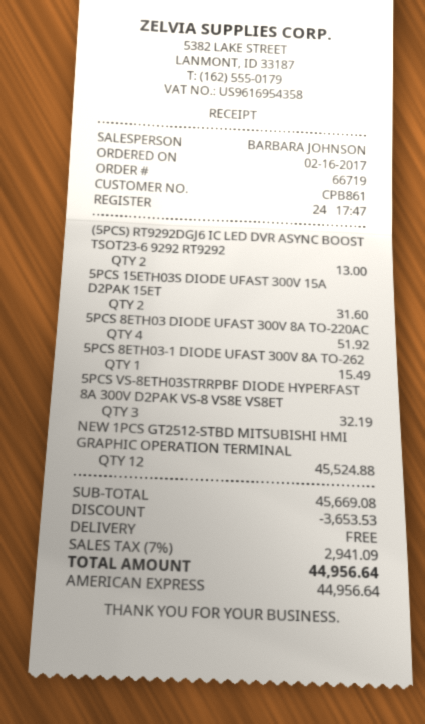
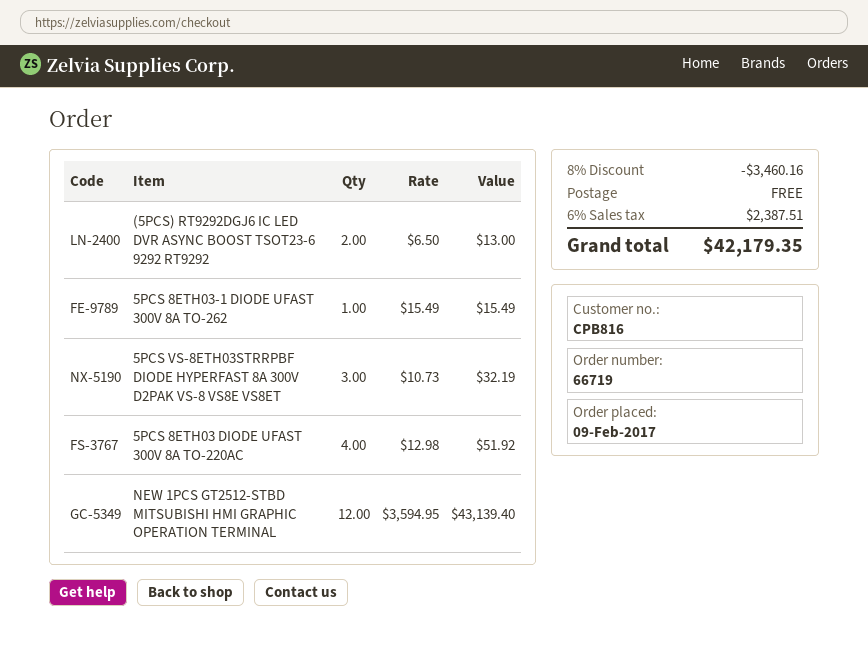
order date: 2017-02-16 -> 2017-02-09
customer number: CPB861 -> CPB816
5PCS 15ETH03S DIODE UFAST 300V 15A D2PAK 15ET: 2 for 31.60 -> none
NEW 1PCS GT2512-STBD MITSUBISHI HMI GRAPHIC OPERATION TERMINAL: 12 for 45524.88 -> 12 for 43139.40
discount: 3653.53 -> 3460.16
tax: 7% = 2941.09 -> 6% = 2387.51
total: 44956.64 -> 42179.35

